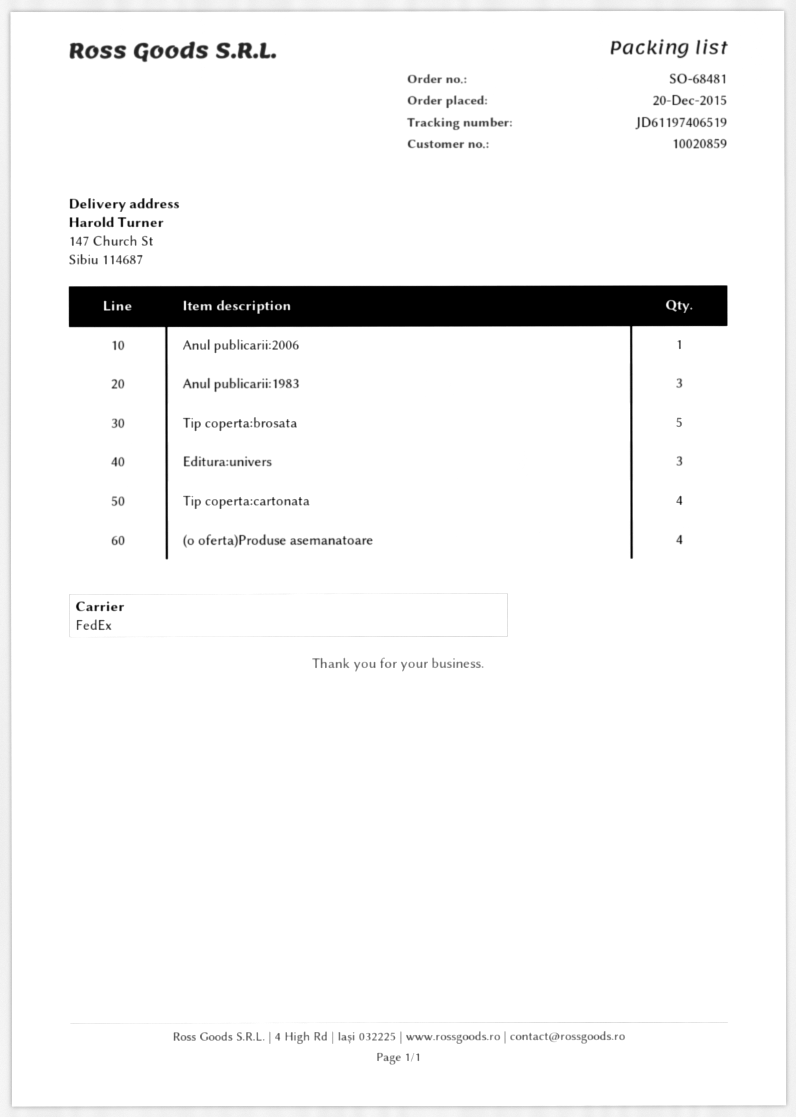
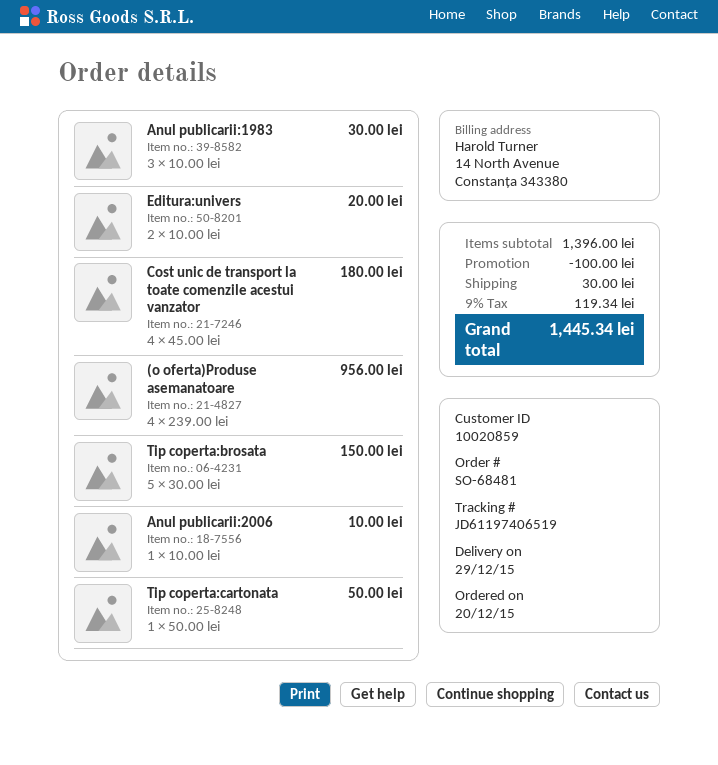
Editura:univers: 3 -> 2
Tip coperta:cartonata: 4 -> 1
Cost unic de transport la toate comenzile acestui vanzator: none -> 4

